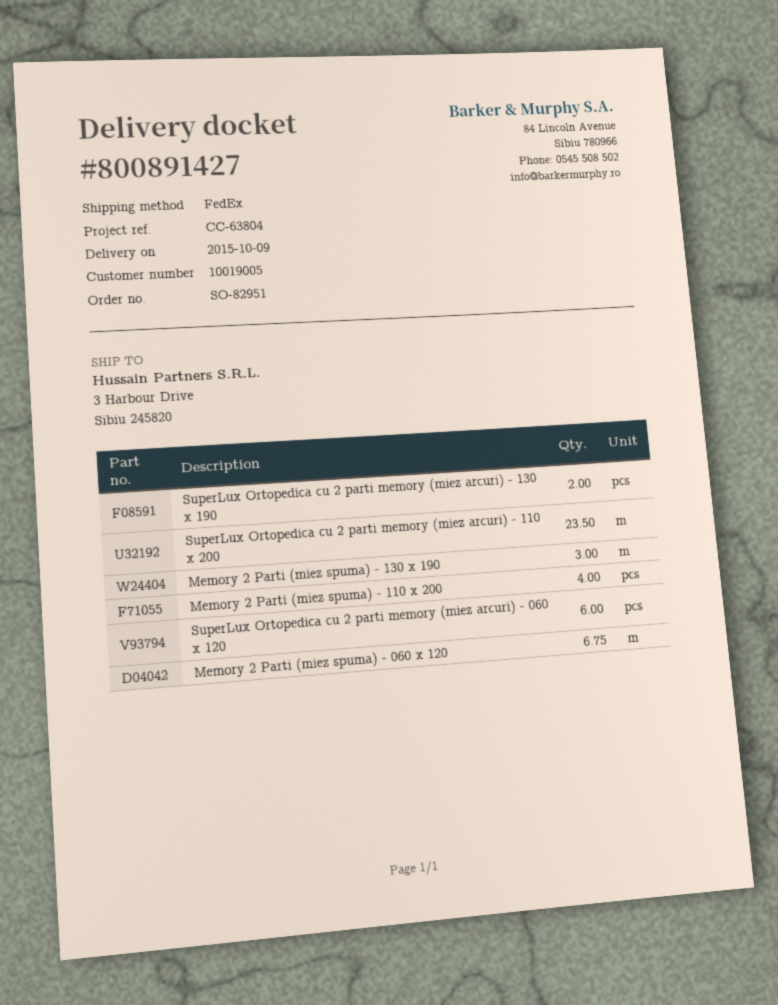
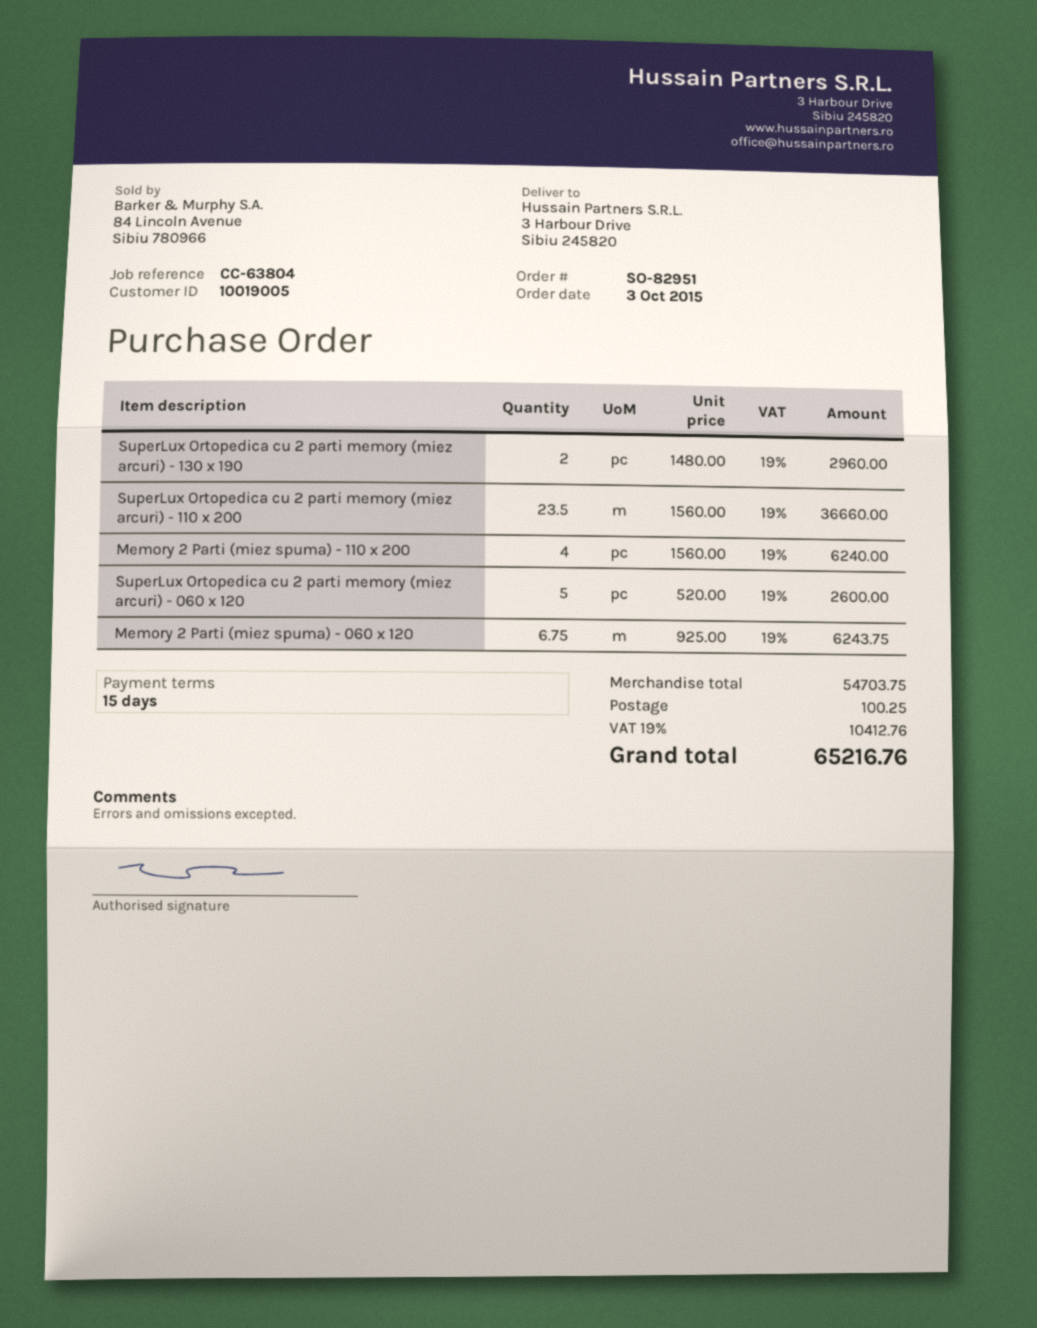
Memory 2 Parti (miez spuma) - 130 x 190: 3 -> none
SuperLux Ortopedica cu 2 parti memory (miez arcuri) - 060 x 120: 6 -> 5

